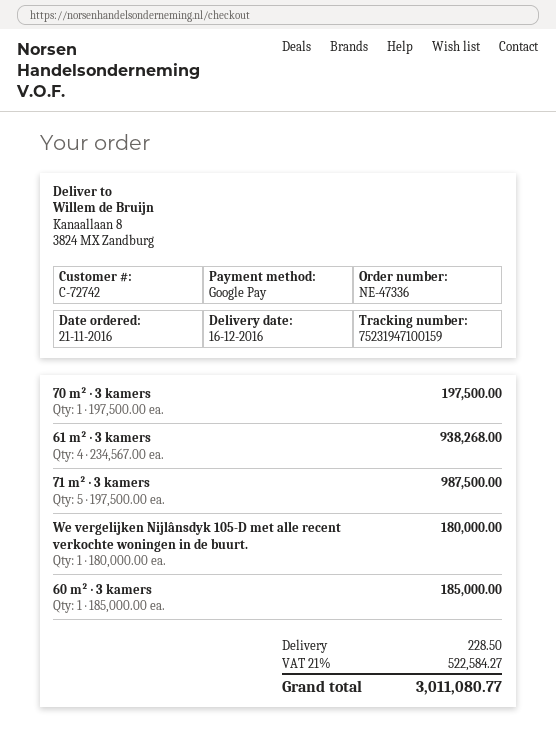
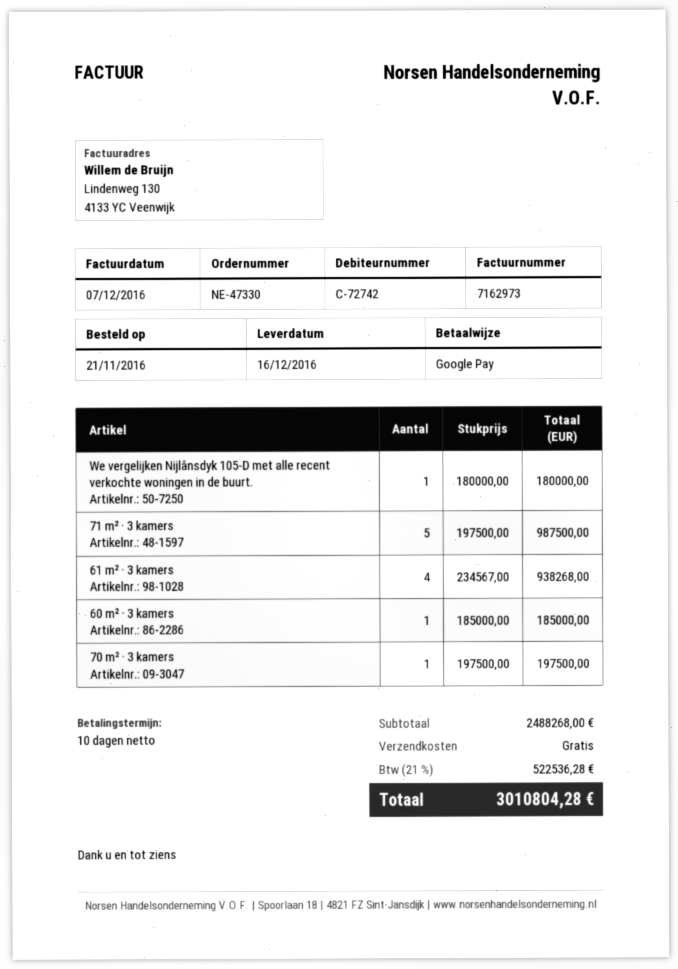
order number: NE-47336 -> NE-47330
shipping: 228.50 -> 0.00
tax: 21% = 522584.27 -> 21% = 522536.28
total: 3011080.77 -> 3010804.28

